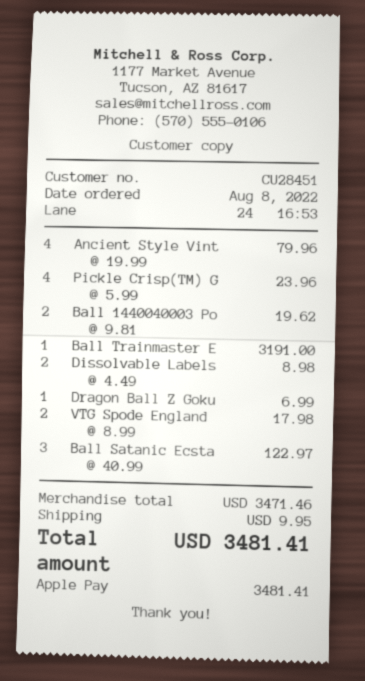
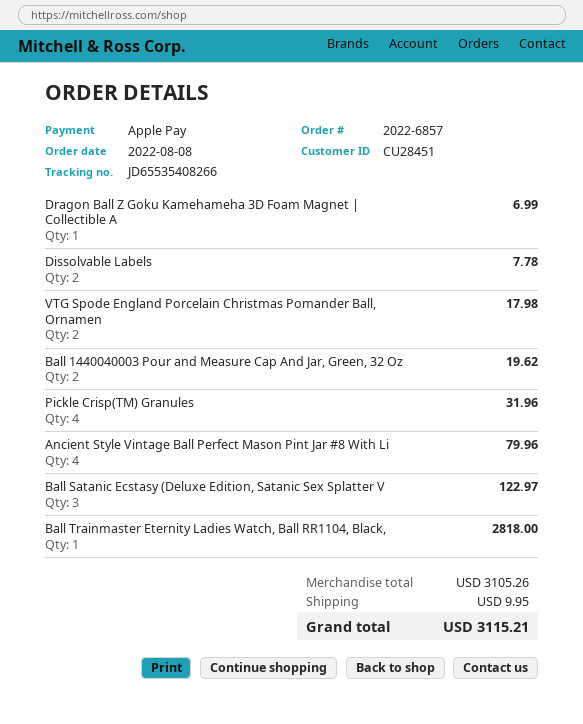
Pickle Crisp(TM) G: 4 for 23.96 -> 4 for 31.96
Ball Trainmaster E: 1 for 3191.00 -> 1 for 2818.00
Dissolvable Labels: 2 for 8.98 -> 2 for 7.78
subtotal: 3471.46 -> 3105.26
total: 3481.41 -> 3115.21

